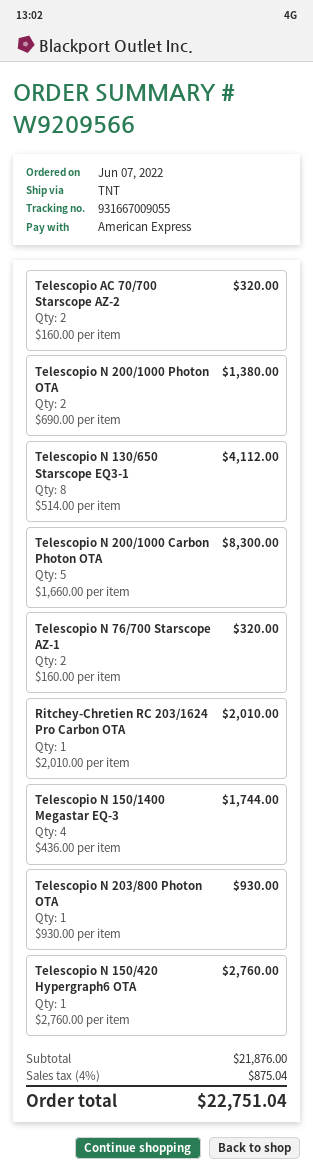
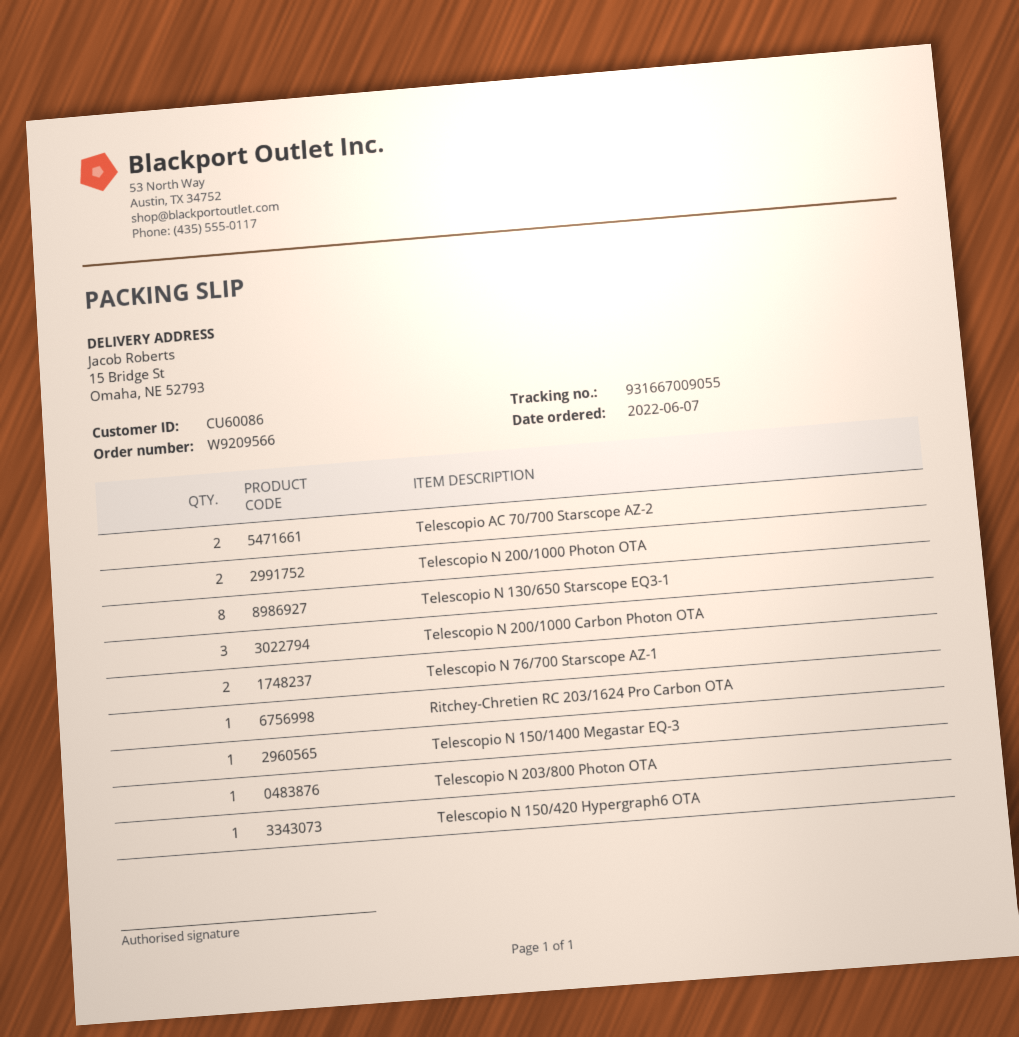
Telescopio N 200/1000 Carbon Photon OTA: 5 -> 3
Telescopio N 150/1400 Megastar EQ-3: 4 -> 1

